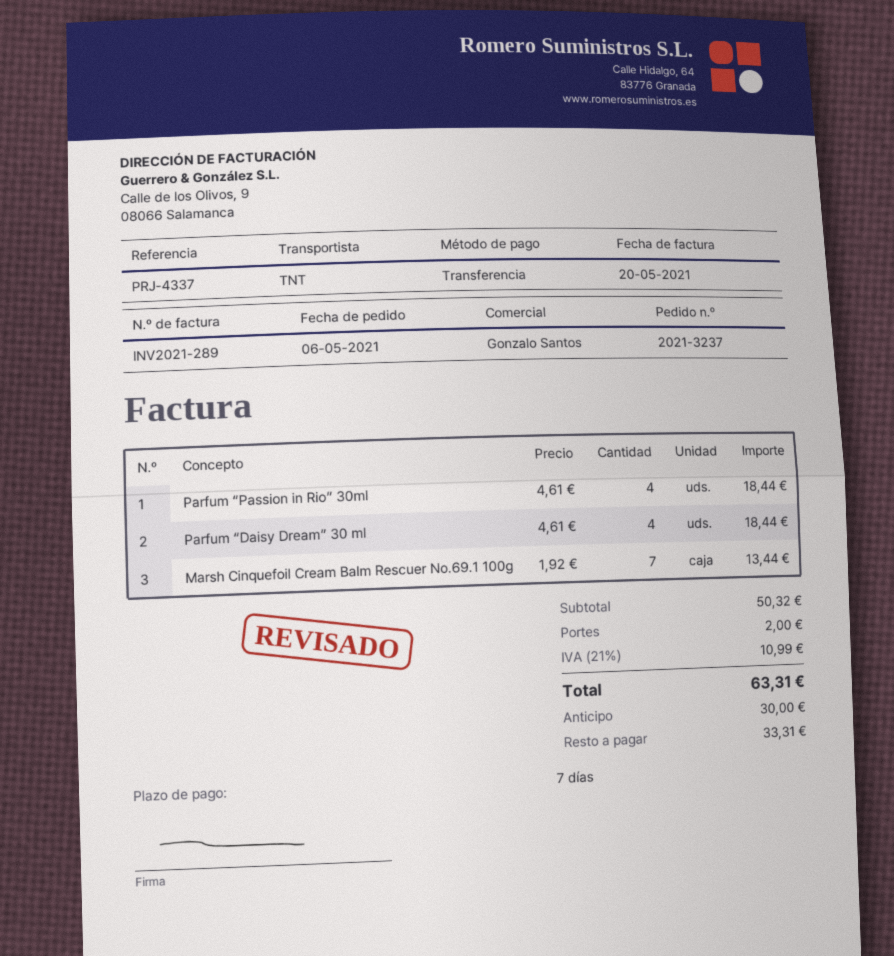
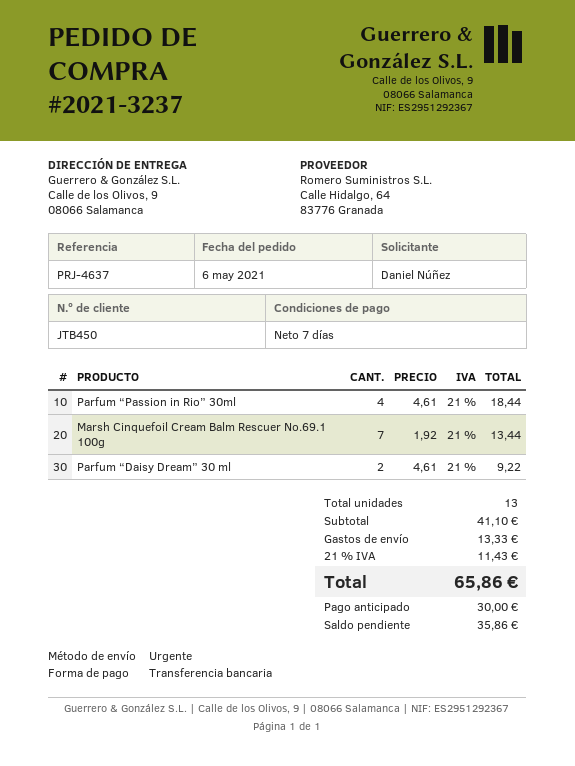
reference: PRJ-4337 -> PRJ-4637
shipping method: TNT -> express
Parfum “Daisy Dream” 30 ml: 4 x 4.61 = 18.44 -> 2 x 4.61 = 9.22
subtotal: 50.32 -> 41.10
shipping: 2.00 -> 13.33
tax: 21% = 10.99 -> 21% = 11.43
total: 63.31 -> 65.86
balance: 33.31 -> 35.86

